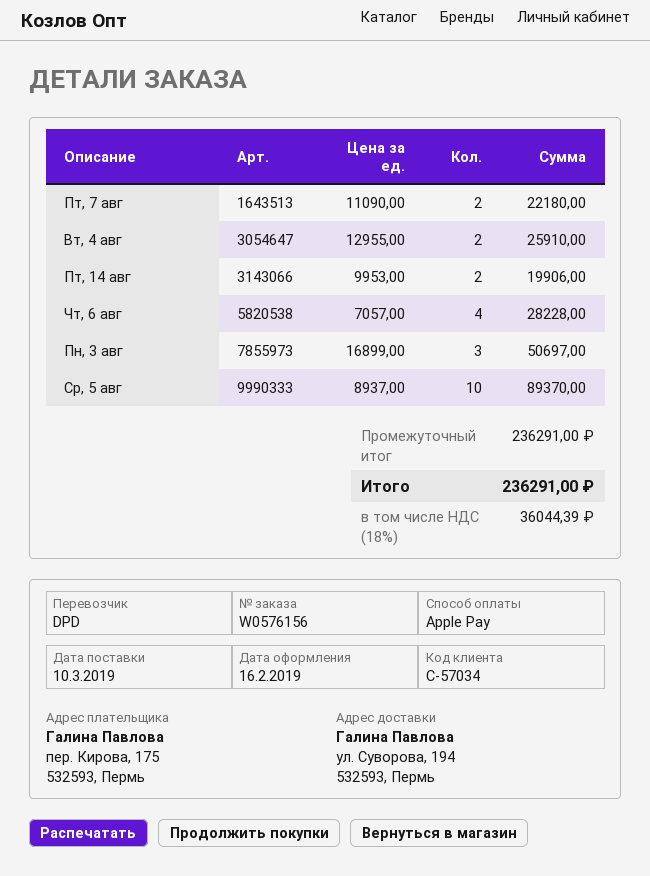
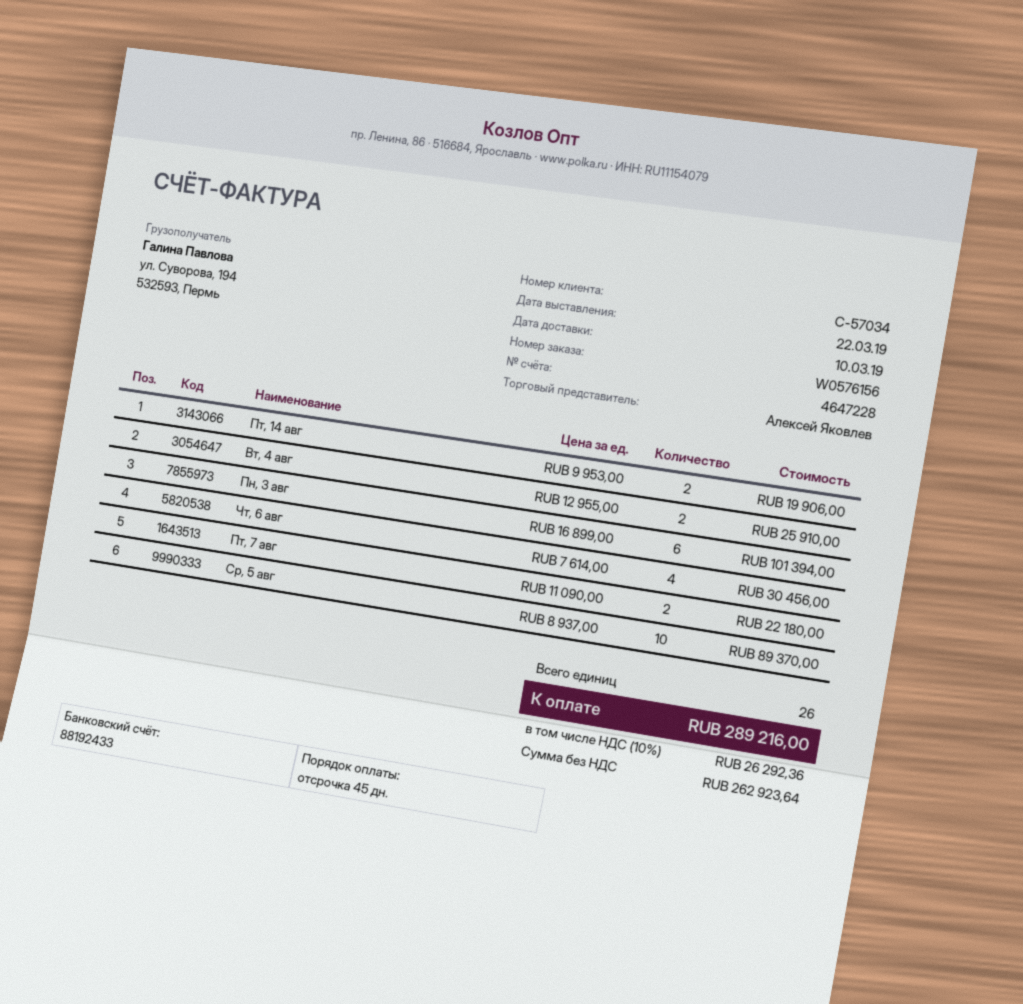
Чт, 6 авг: 4 x 7057.00 = 28228.00 -> 4 x 7614.00 = 30456.00
Пн, 3 авг: 3 x 16899.00 = 50697.00 -> 6 x 16899.00 = 101394.00
tax: 18% = 36044.39 -> 10% = 26292.36
total: 236291.00 -> 289216.00

